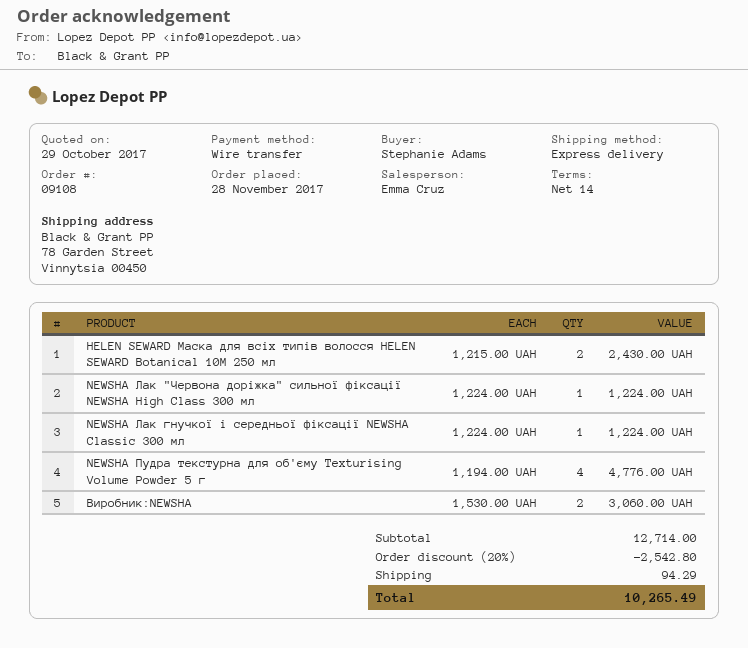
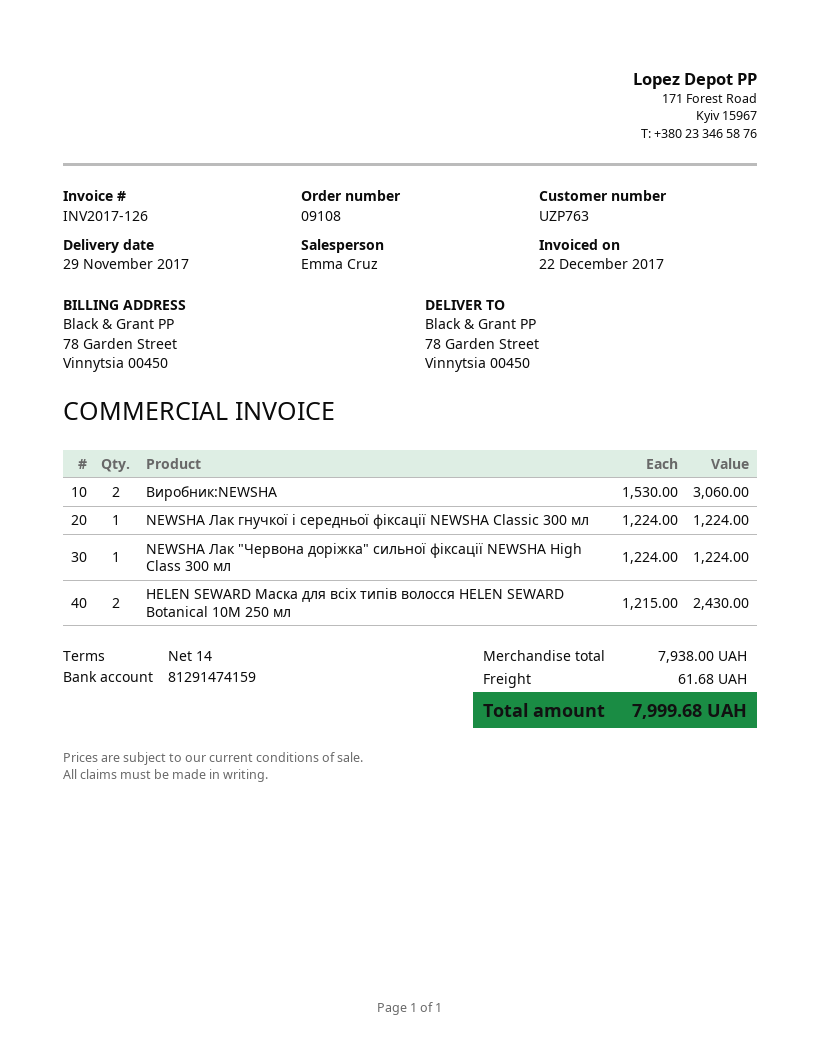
NEWSHA Пудра текстурна для об'єму Texturising Volume Powder 5 г: 4 x 1194.00 = 4776.00 -> none
subtotal: 12714.00 -> 7938.00
discount: 20% = 2542.80 -> none
shipping: 94.29 -> 61.68
total: 10265.49 -> 7999.68

